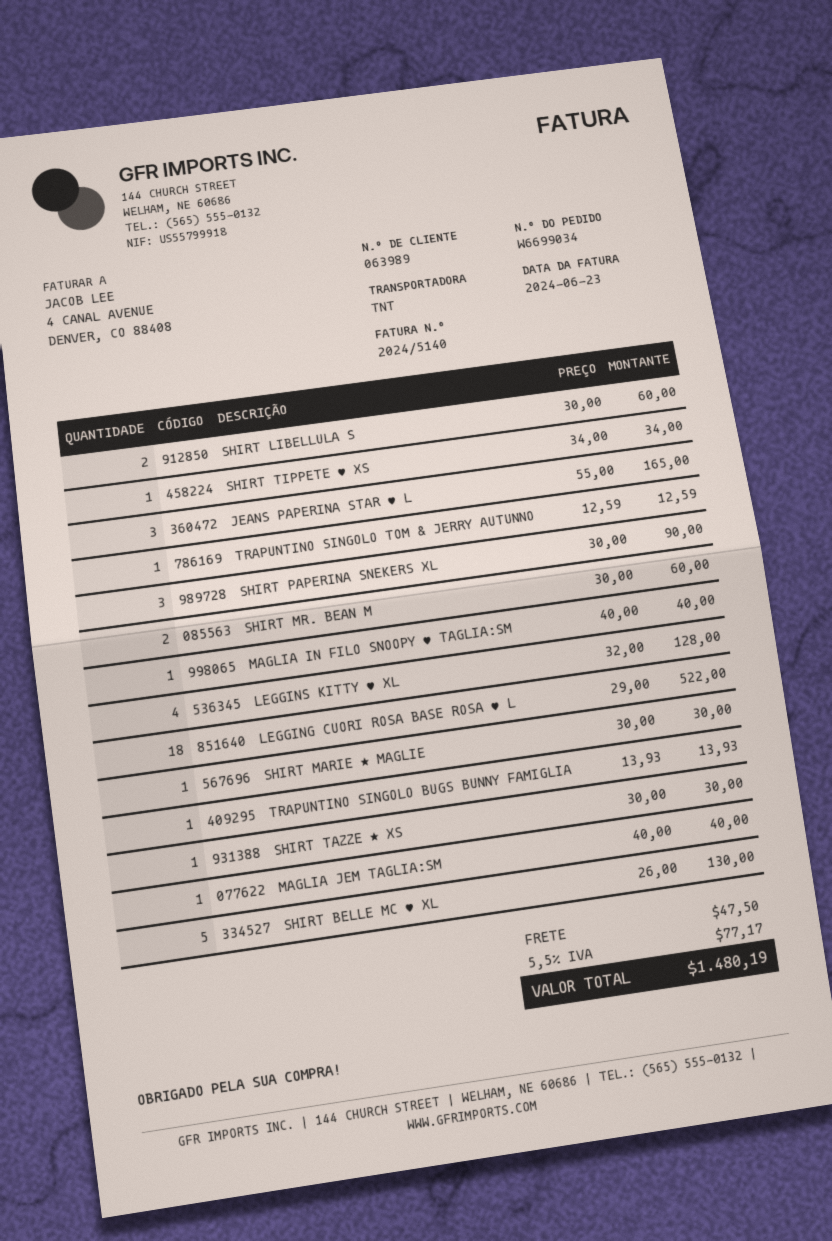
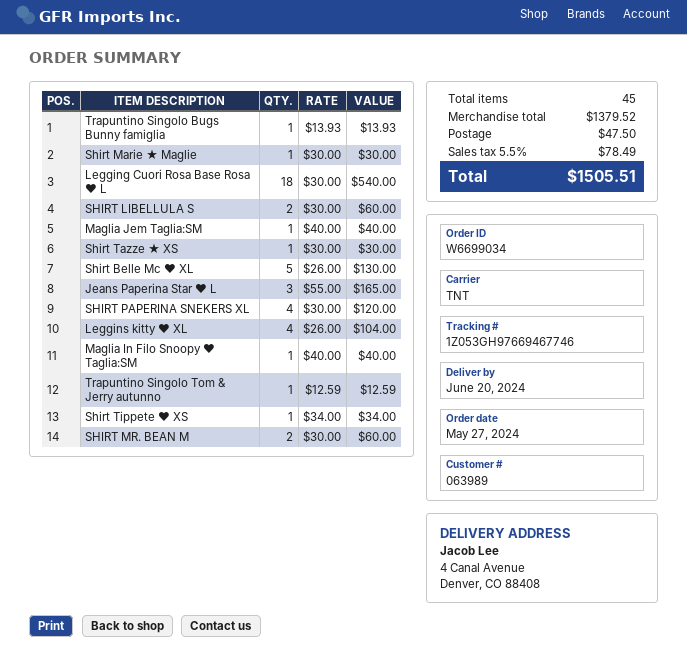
SHIRT PAPERINA SNEKERS XL: 3 x 30.00 = 90.00 -> 4 x 30.00 = 120.00
LEGGINS KITTY ♥ XL: 4 x 32.00 = 128.00 -> 4 x 26.00 = 104.00
LEGGING CUORI ROSA BASE ROSA ♥ L: 18 x 29.00 = 522.00 -> 18 x 30.00 = 540.00
tax: 5.5% = 77.17 -> 5.5% = 78.49
total: 1480.19 -> 1505.51

